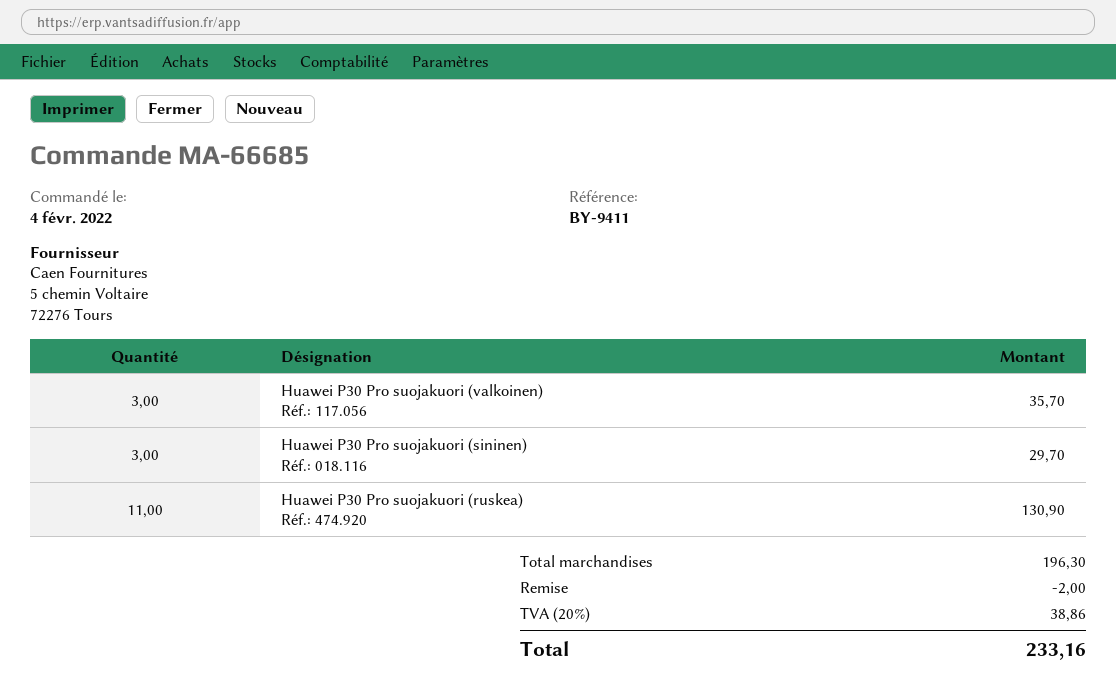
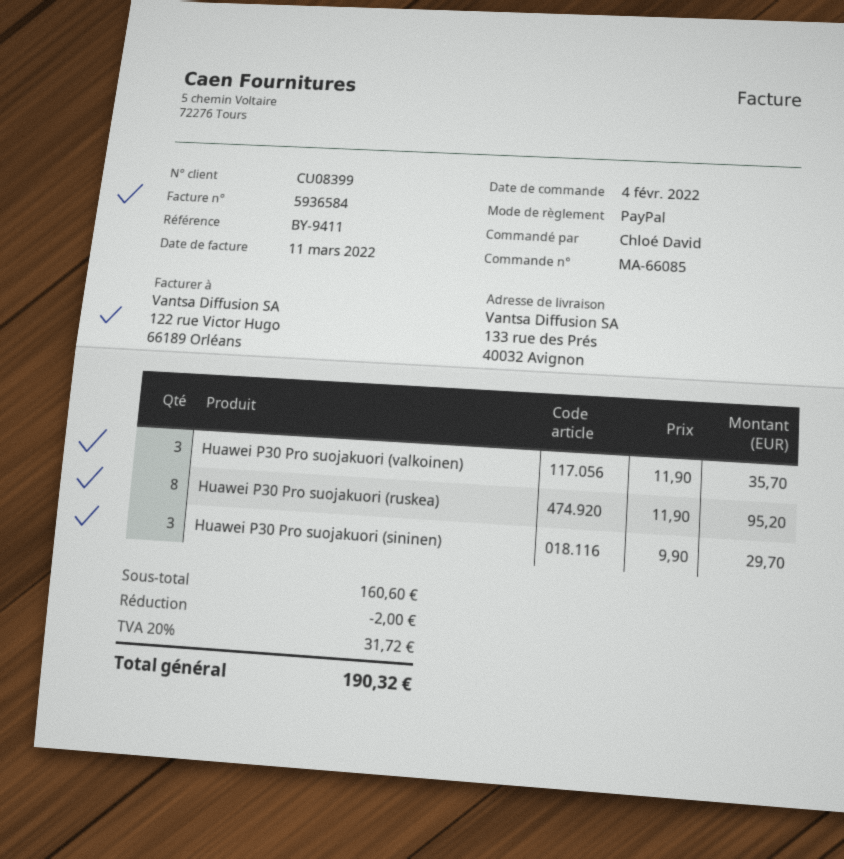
order number: MA-66685 -> MA-66085
Huawei P30 Pro suojakuori (ruskea): 11 for 130.90 -> 8 for 95.20
subtotal: 196.30 -> 160.60
tax: 20% = 38.86 -> 20% = 31.72
total: 233.16 -> 190.32

